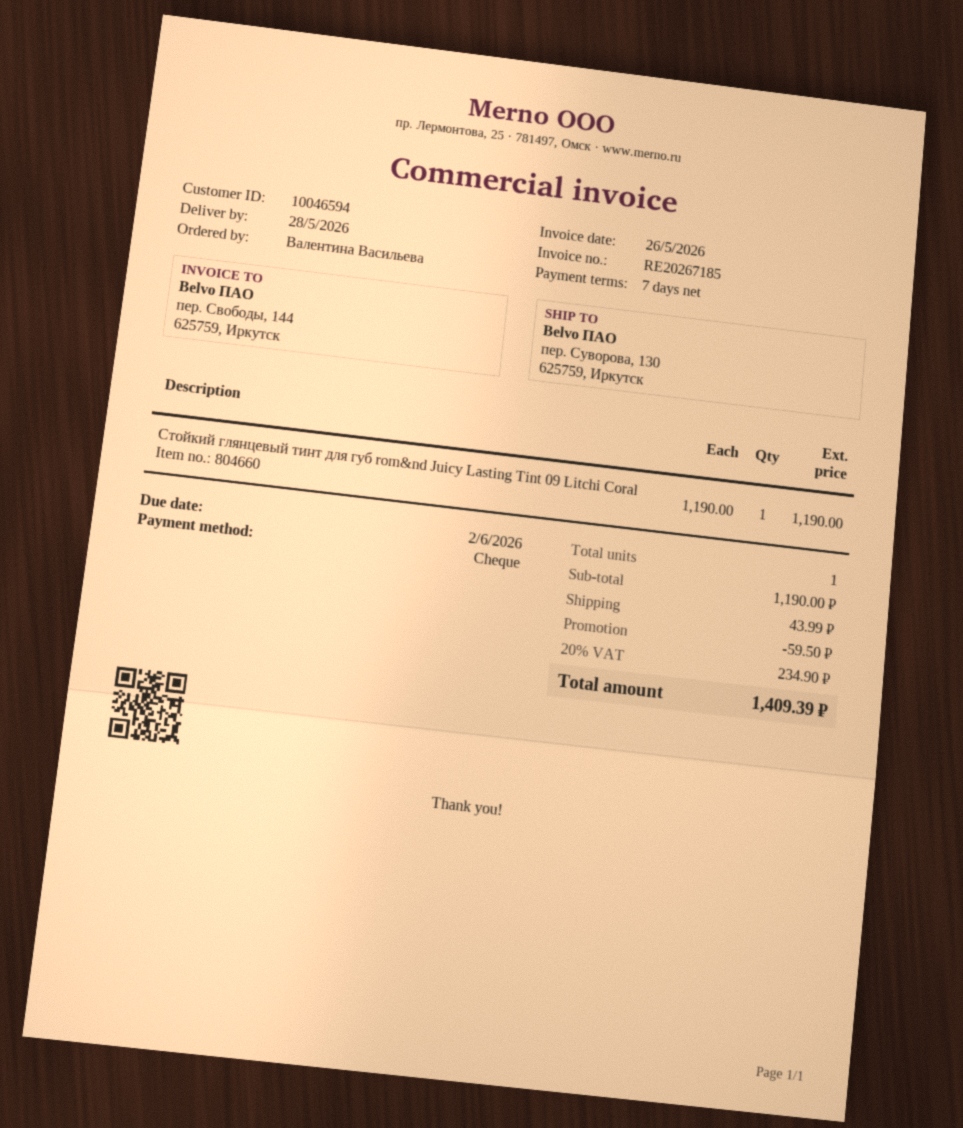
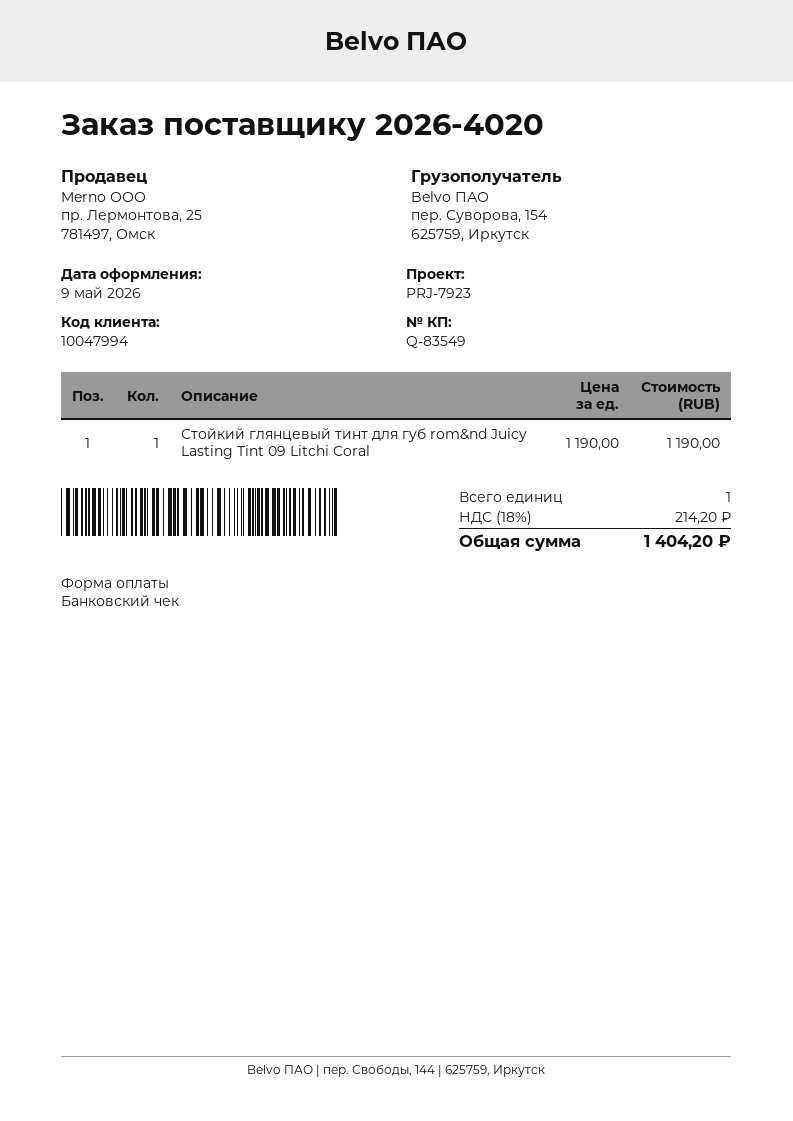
customer number: 10046594 -> 10047994
ship to: пер. Суворова, 130, 625759, Иркутск -> пер. Суворова, 154, 625759, Иркутск
discount: 59.50 -> none
shipping: 43.99 -> none
tax: 20% = 234.90 -> 18% = 214.20
total: 1409.39 -> 1404.20

